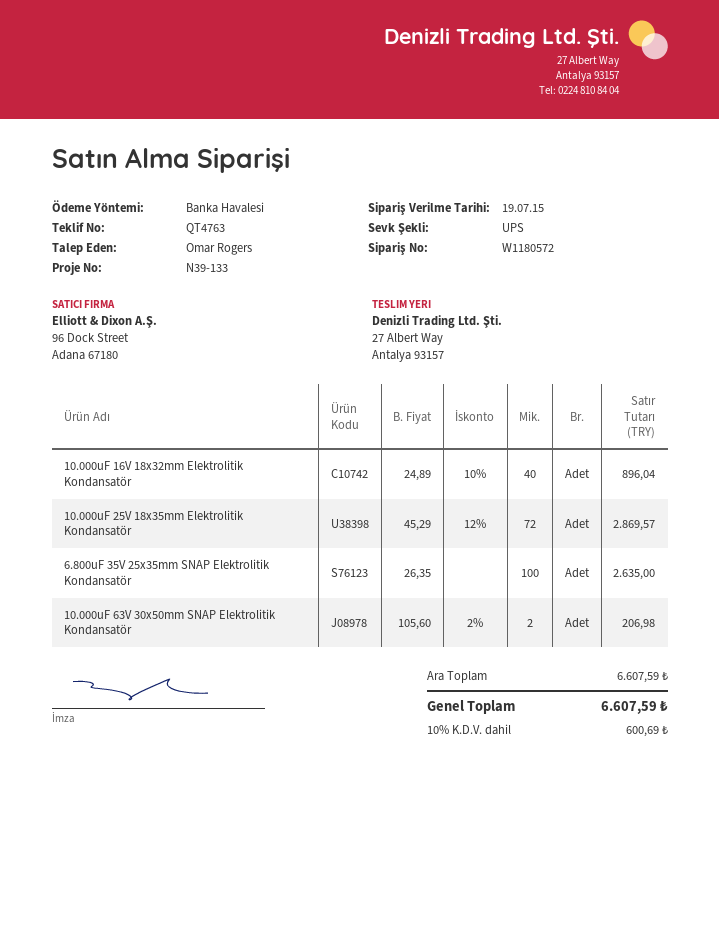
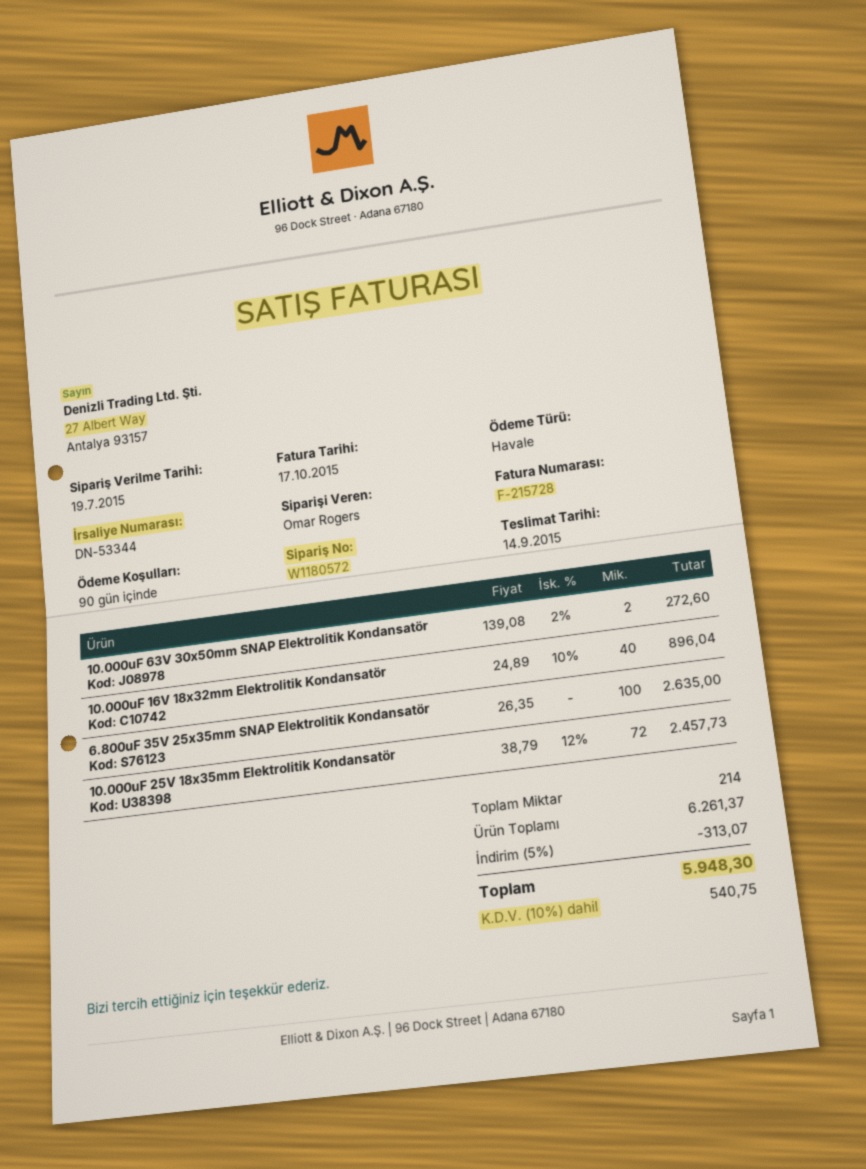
10.000uF 25V 18x35mm Elektrolitik Kondansatör: 72 x 45.29 - 12% = 2869.57 -> 72 x 38.79 - 12% = 2457.73
10.000uF 63V 30x50mm SNAP Elektrolitik Kondansatör: 2 x 105.60 - 2% = 206.98 -> 2 x 139.08 - 2% = 272.60
subtotal: 6607.59 -> 6261.37
discount: none -> 5% = 313.07
tax: 10% = 600.69 -> 10% = 540.75
total: 6607.59 -> 5948.30

